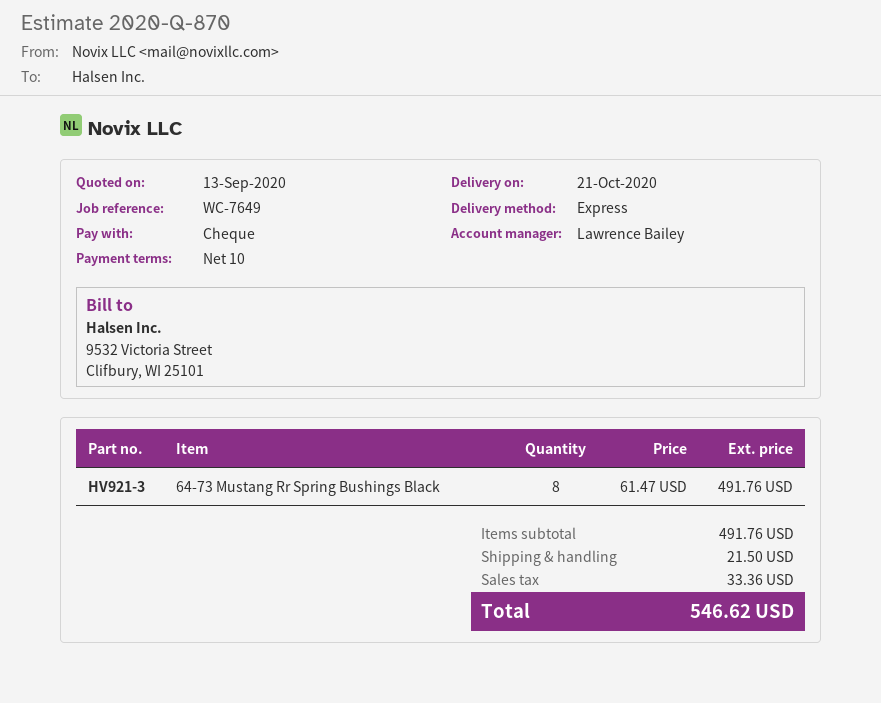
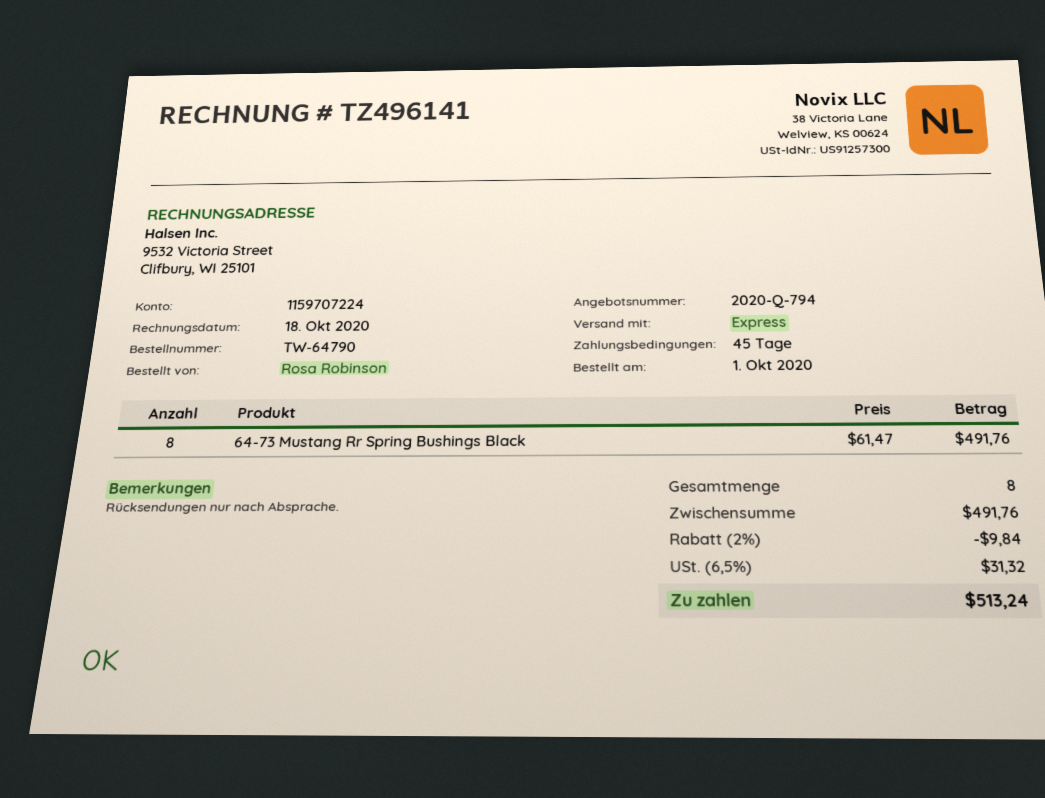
quote number: 2020-Q-870 -> 2020-Q-794
payment terms: 10 days -> 45 days
discount: none -> 2% = 9.84
shipping: 21.50 -> none
tax: 33.36 -> 31.32
total: 546.62 -> 513.24

